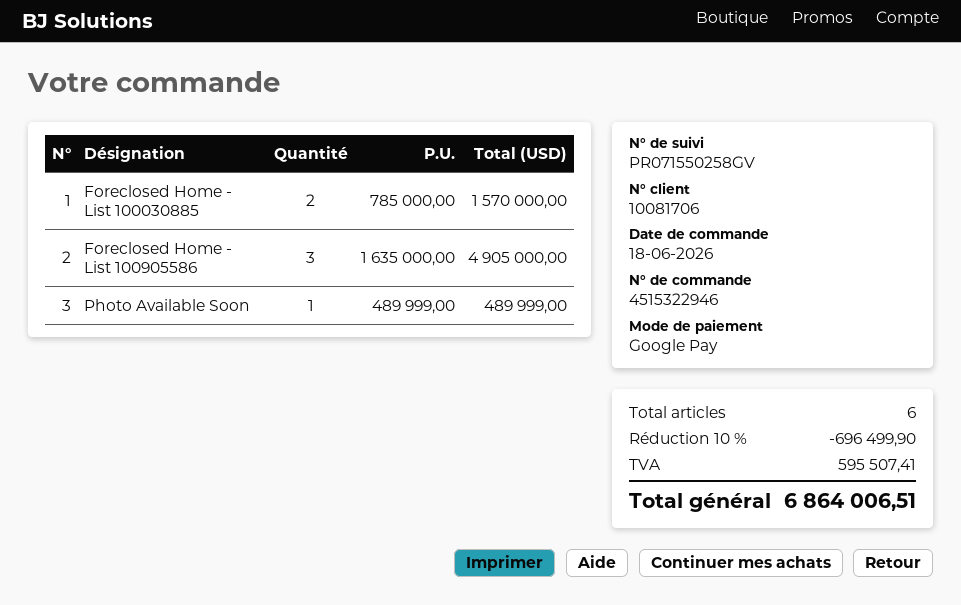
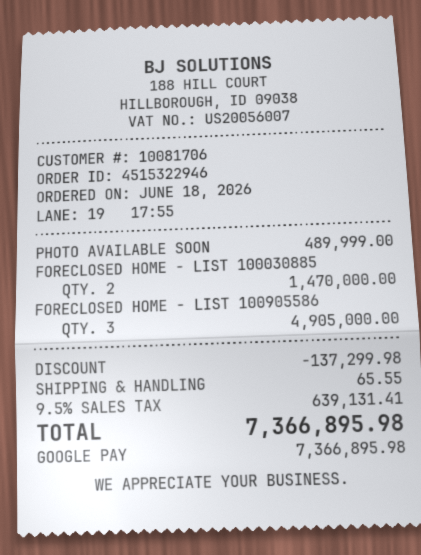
Foreclosed Home - List 100030885: 2 for 1570000.00 -> 2 for 1470000.00
discount: 696499.90 -> 137299.98
shipping: none -> 65.55
tax: 595507.41 -> 639131.41
total: 6864006.51 -> 7366895.98

